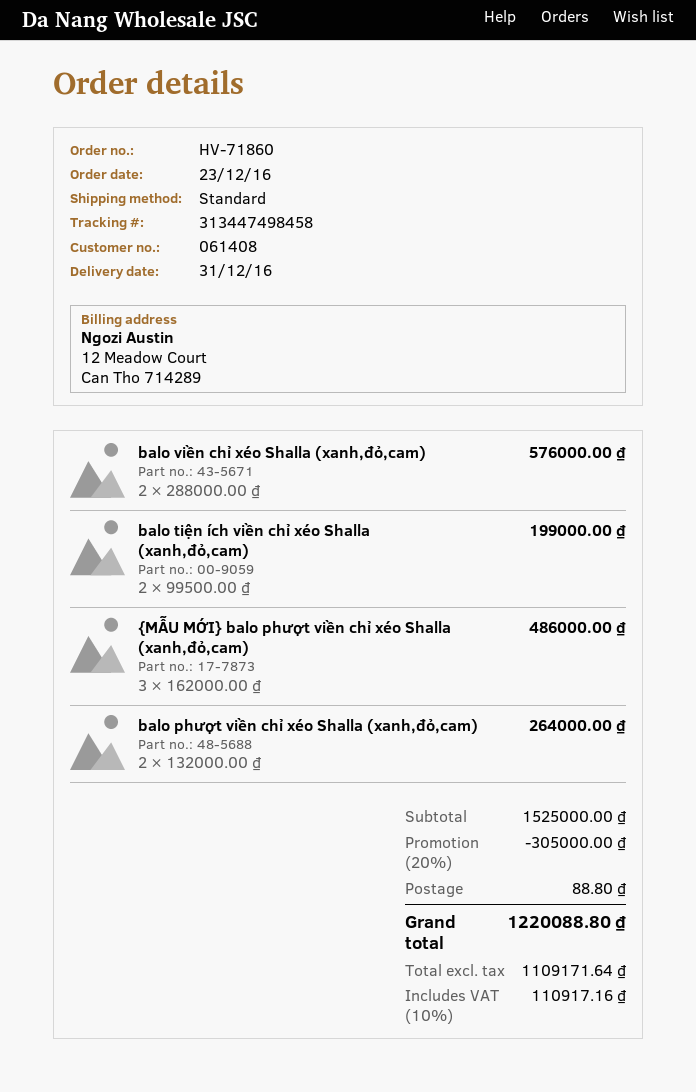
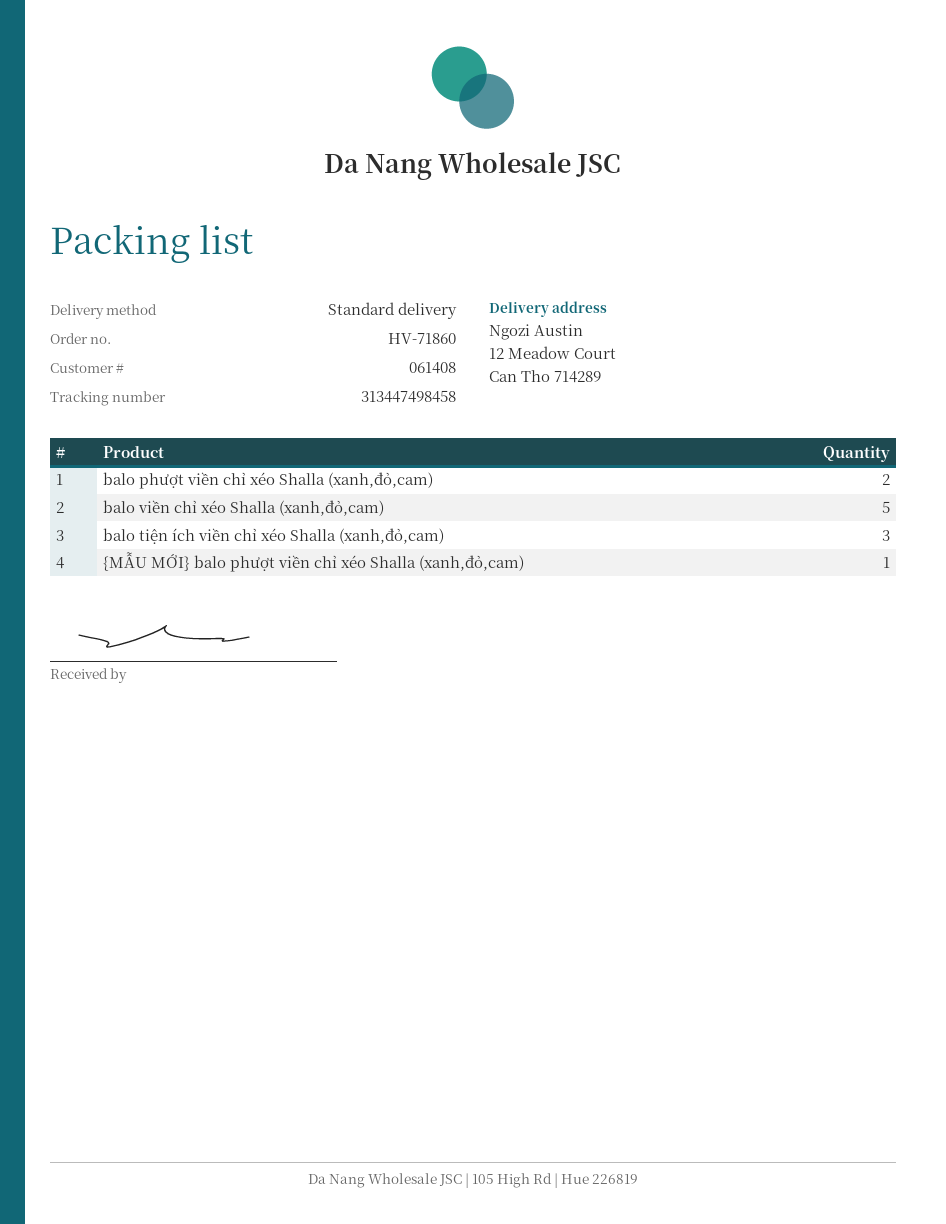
balo viền chỉ xéo Shalla (xanh,đỏ,cam): 2 -> 5
balo tiện ích viền chỉ xéo Shalla (xanh,đỏ,cam): 2 -> 3
{MẪU MỚI} balo phượt viền chỉ xéo Shalla (xanh,đỏ,cam): 3 -> 1

